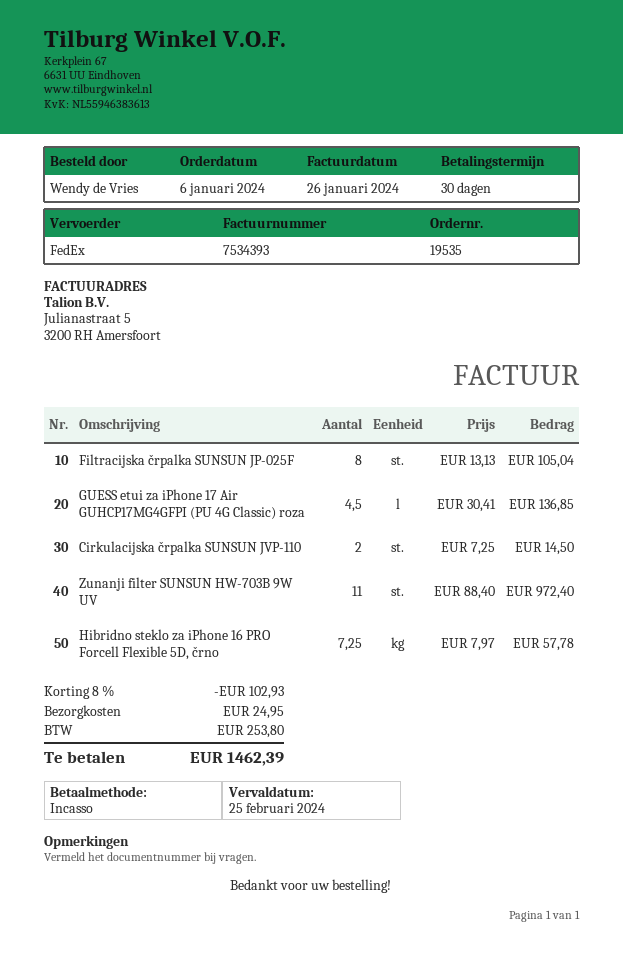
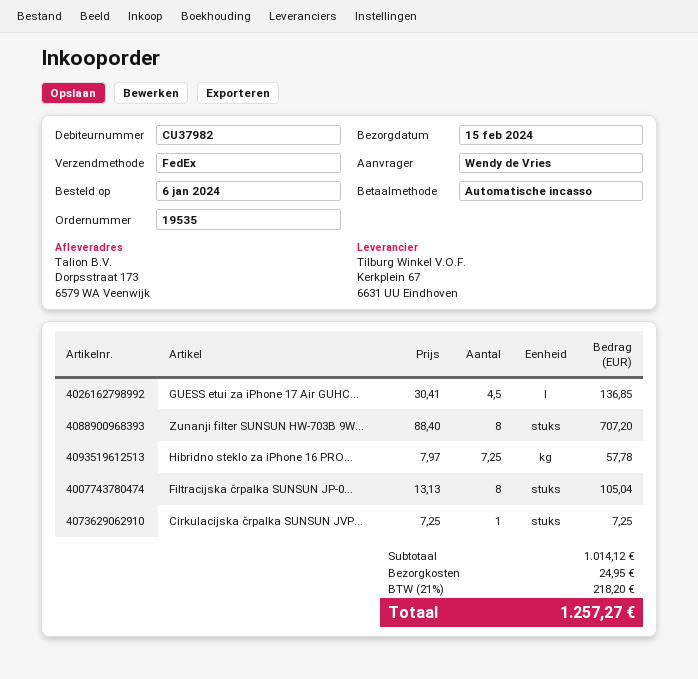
Cirkulacijska črpalka SUNSUN JVP-110: 2 x 7.25 = 14.50 -> 1 x 7.25 = 7.25
Zunanji filter SUNSUN HW-703B 9W UV: 11 x 88.40 = 972.40 -> 8 x 88.40 = 707.20
discount: 8% = 102.93 -> none
tax: 253.80 -> 218.20
total: 1462.39 -> 1257.27

